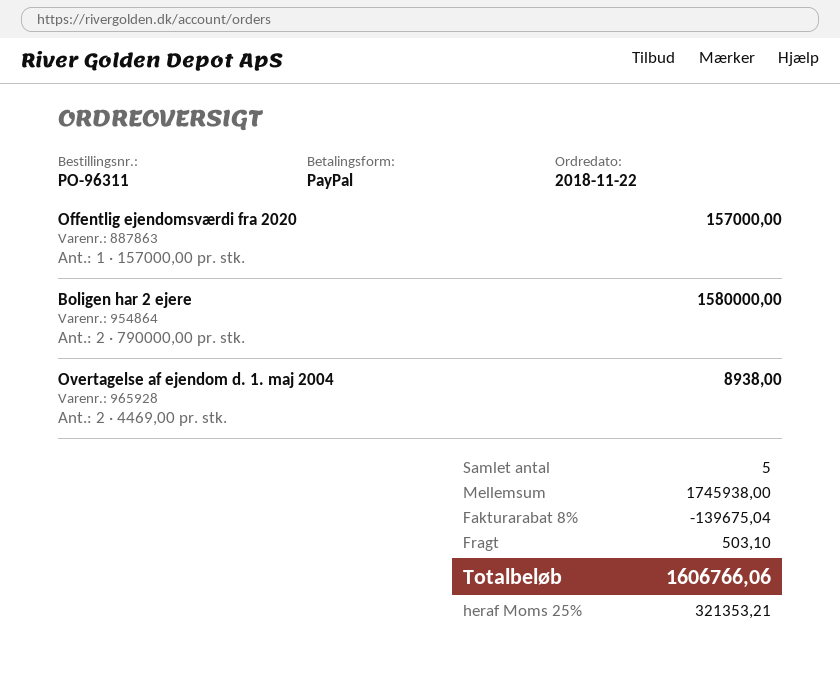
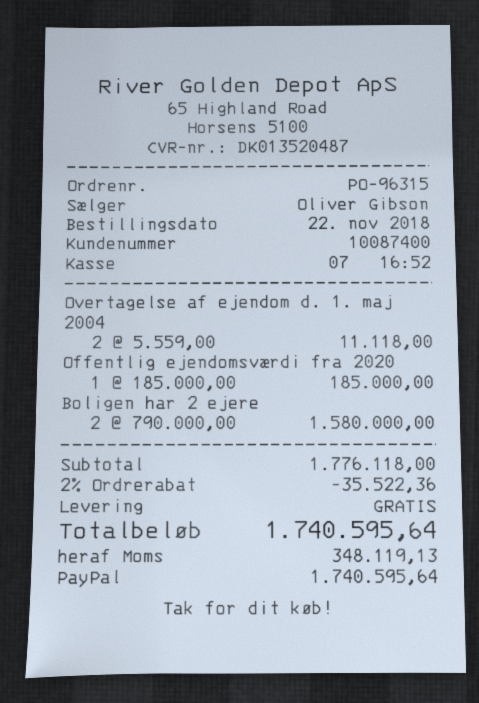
order number: PO-96311 -> PO-96315
Offentlig ejendomsværdi fra 2020: 1 x 157000.00 = 157000.00 -> 1 x 185000.00 = 185000.00
Overtagelse af ejendom d. 1. maj 2004: 2 x 4469.00 = 8938.00 -> 2 x 5559.00 = 11118.00
subtotal: 1745938.00 -> 1776118.00
discount: 8% = 139675.04 -> 2% = 35522.36
shipping: 503.10 -> 0.00
tax: 321353.21 -> 348119.13
total: 1606766.06 -> 1740595.64

